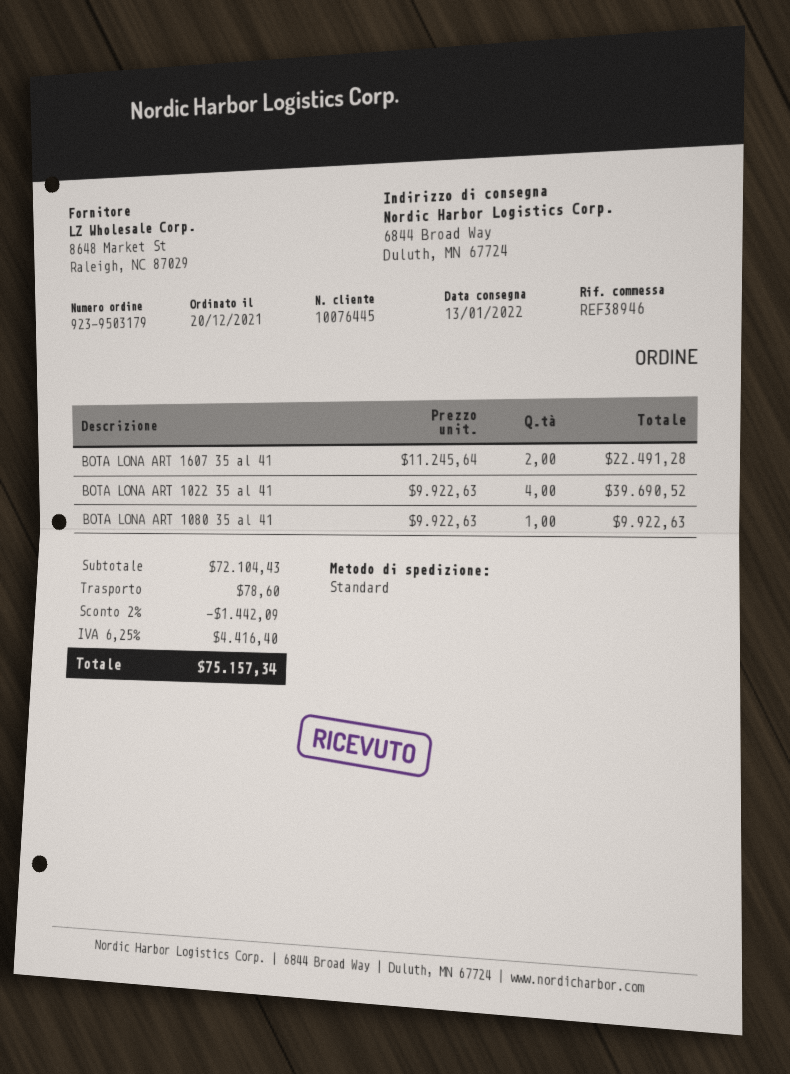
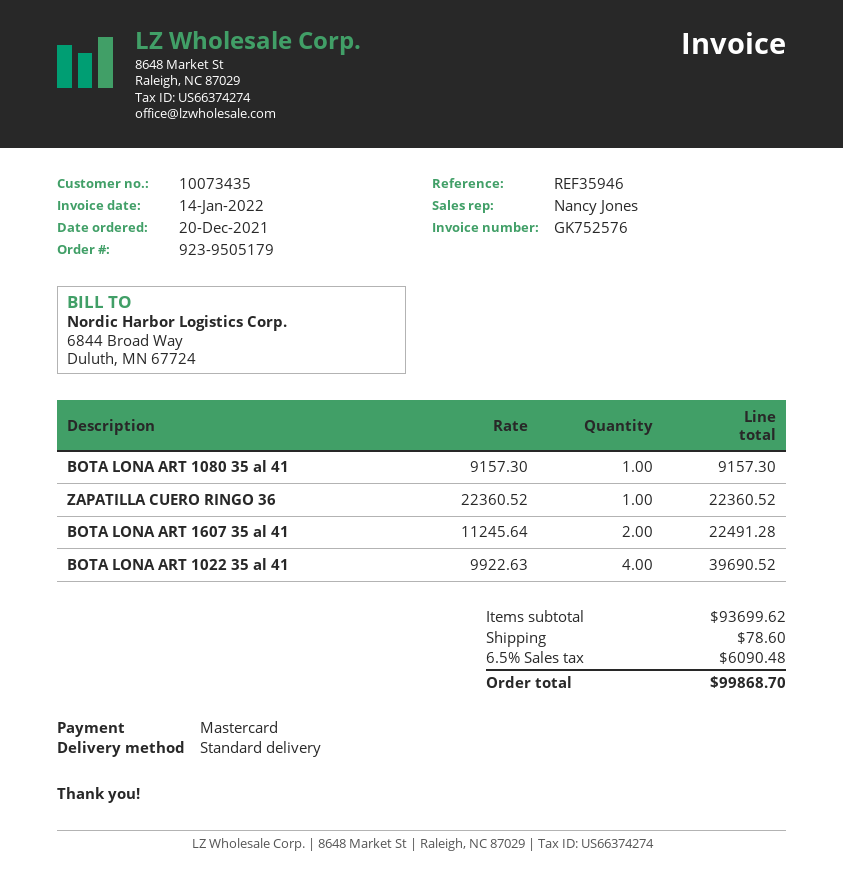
order number: 923-9503179 -> 923-9505179
customer number: 10076445 -> 10073435
reference: REF38946 -> REF35946
BOTA LONA ART 1080 35 al 41: 1 x 9922.63 = 9922.63 -> 1 x 9157.30 = 9157.30
ZAPATILLA CUERO RINGO 36: none -> 1 x 22360.52 = 22360.52
subtotal: 72104.43 -> 93699.62
discount: 2% = 1442.09 -> none
tax: 6.25% = 4416.40 -> 6.5% = 6090.48
total: 75157.34 -> 99868.70

